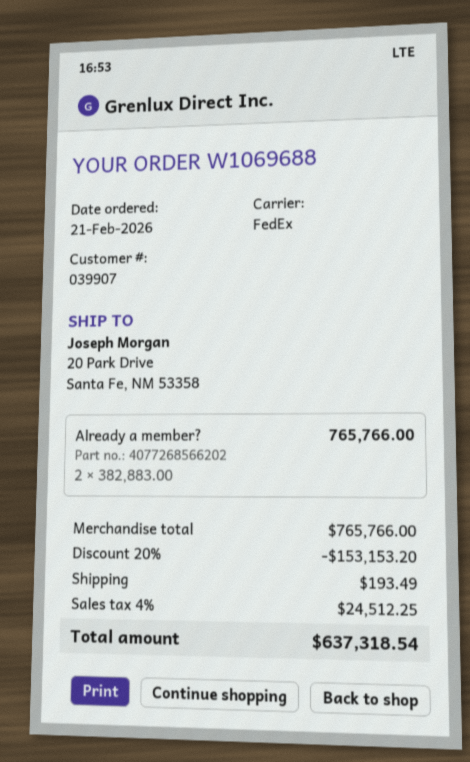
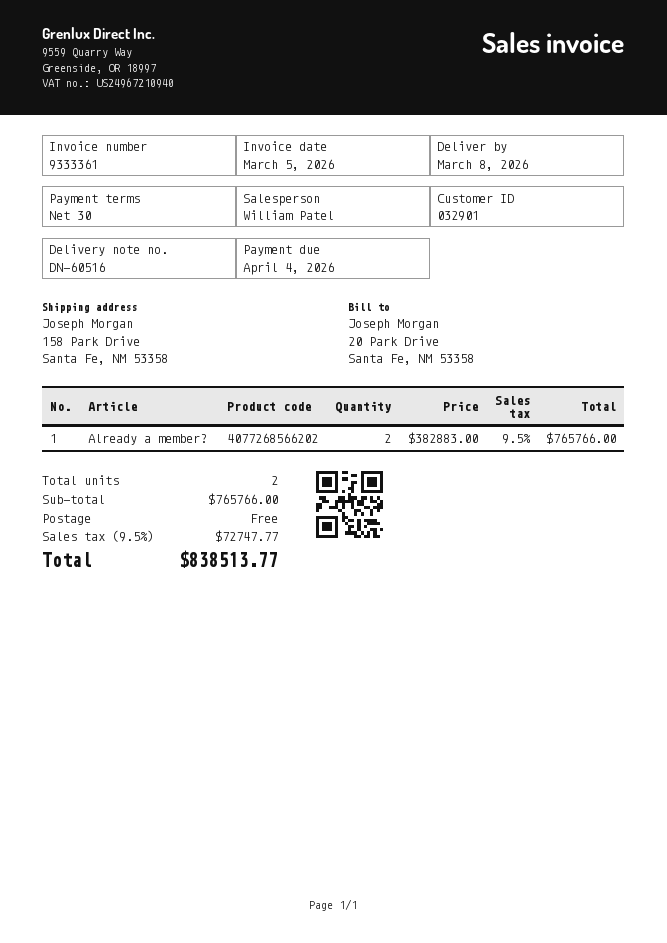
customer number: 039907 -> 032901
ship to: 20 Park Drive, Santa Fe, NM 53358 -> 158 Park Drive, Santa Fe, NM 53358
discount: 20% = 153153.20 -> none
shipping: 193.49 -> 0.00
tax: 4% = 24512.25 -> 9.5% = 72747.77
total: 637318.54 -> 838513.77

